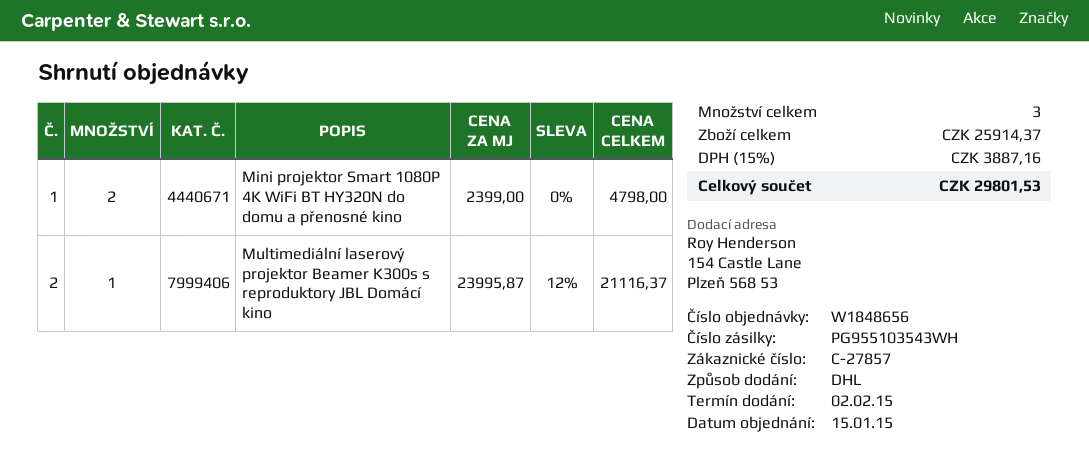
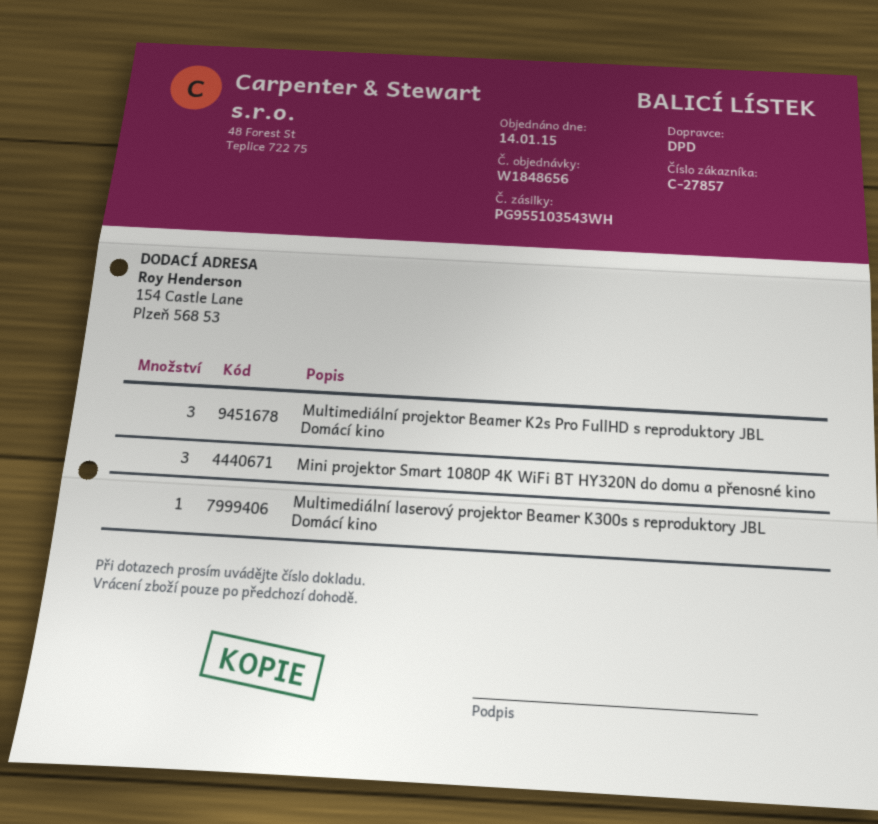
order date: 2015-01-15 -> 2015-01-14
shipping method: DHL -> DPD
Mini projektor Smart 1080P 4K WiFi BT HY320N do domu a přenosné kino: 2 -> 3
Multimediální projektor Beamer K2s Pro FullHD s reproduktory JBL Domácí kino: none -> 3

